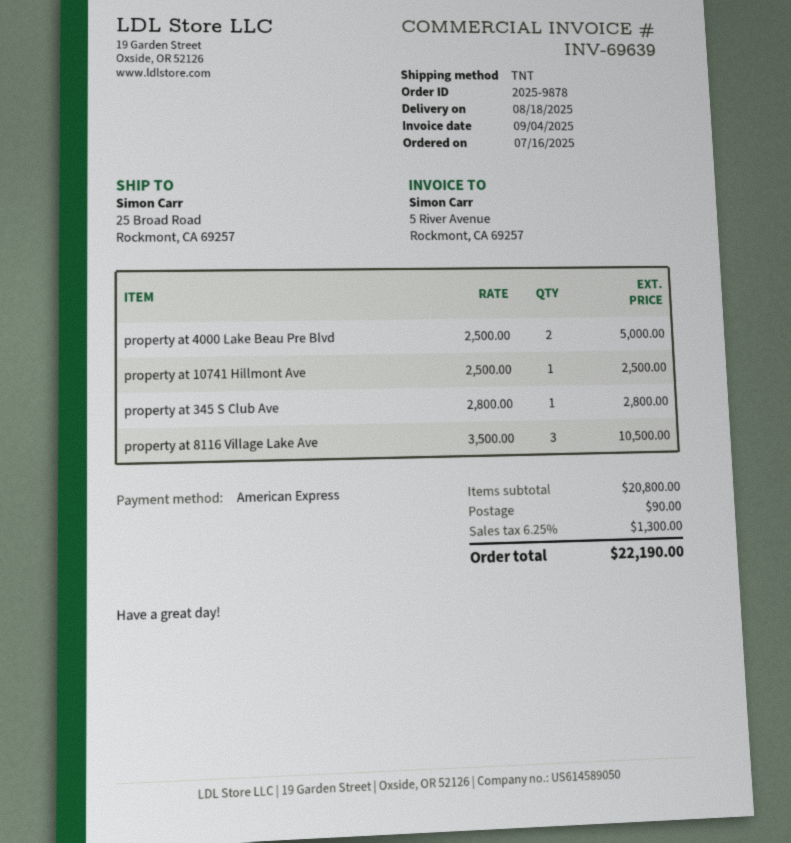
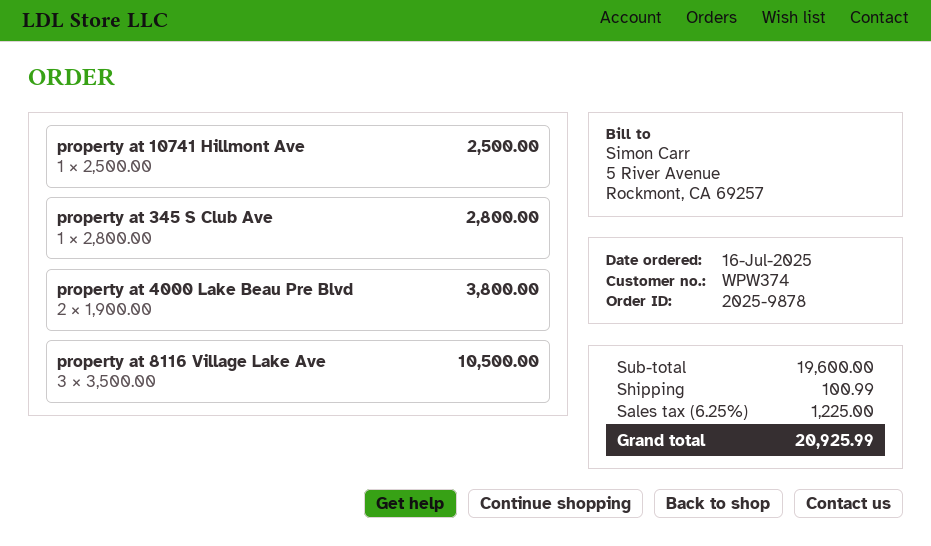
property at 4000 Lake Beau Pre Blvd: 2 x 2500.00 = 5000.00 -> 2 x 1900.00 = 3800.00
subtotal: 20800.00 -> 19600.00
shipping: 90.00 -> 100.99
tax: 6.25% = 1300.00 -> 6.25% = 1225.00
total: 22190.00 -> 20925.99

